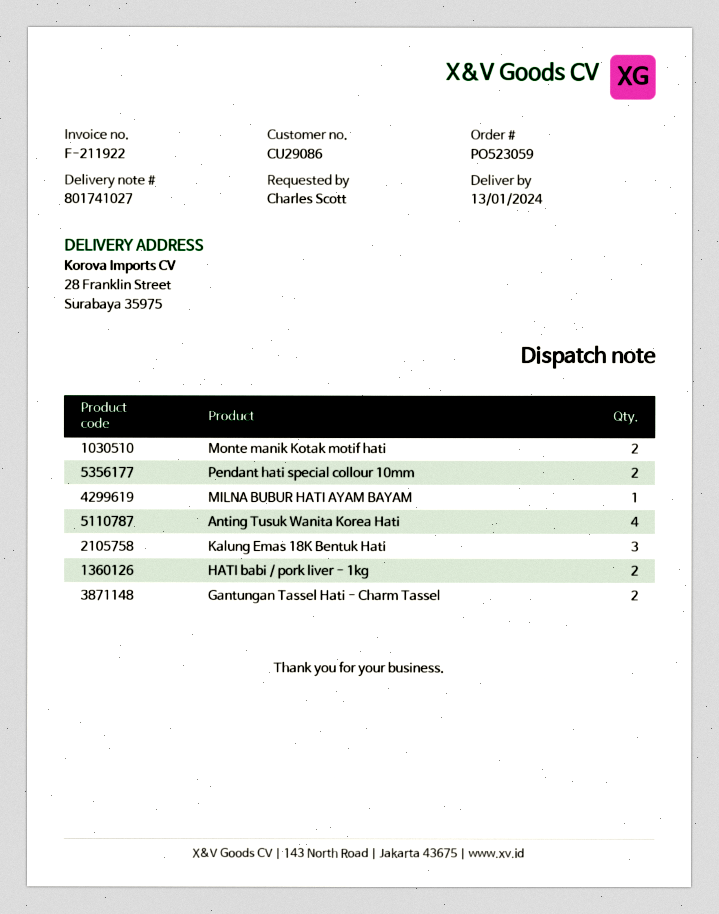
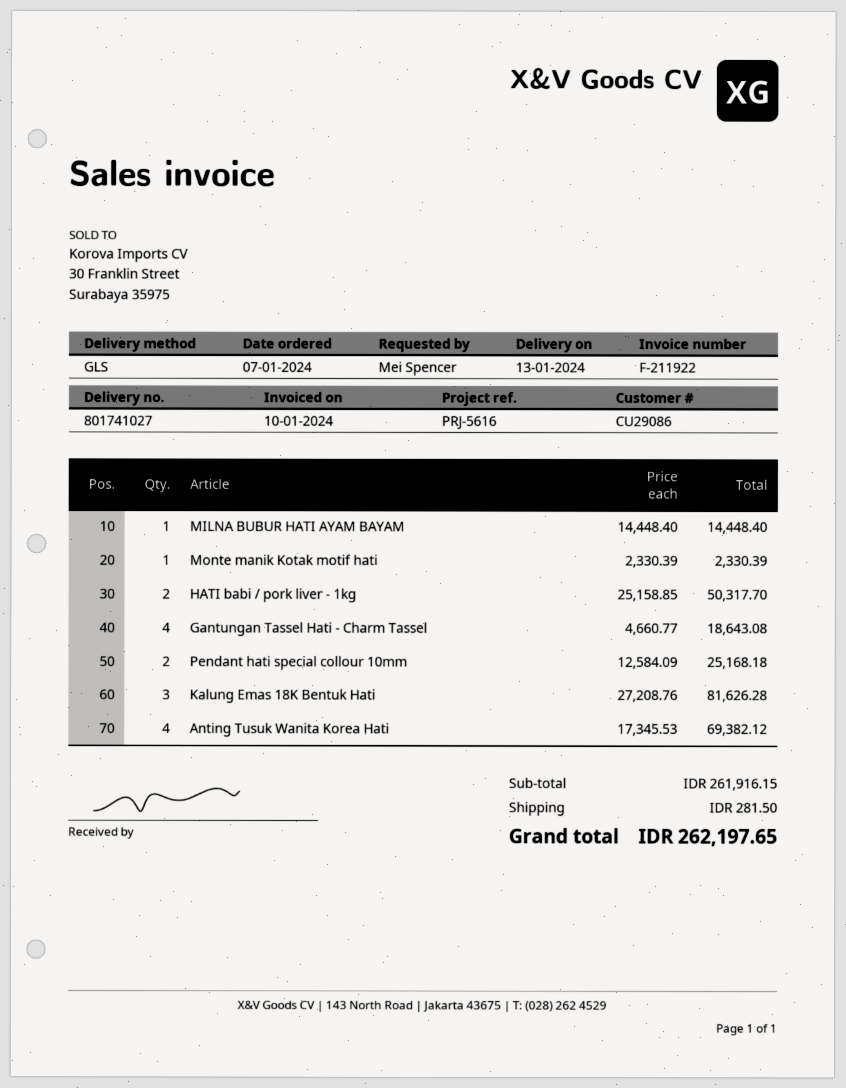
ordered by: Charles Scott -> Mei Spencer
Monte manik Kotak motif hati: 2 -> 1
Gantungan Tassel Hati - Charm Tassel: 2 -> 4

